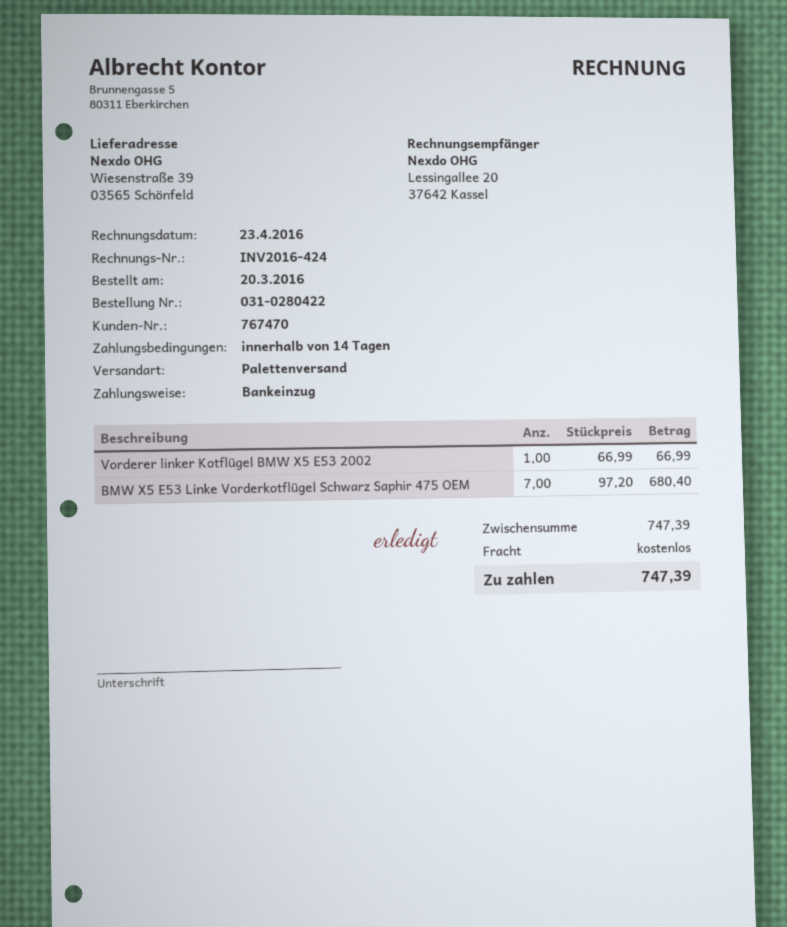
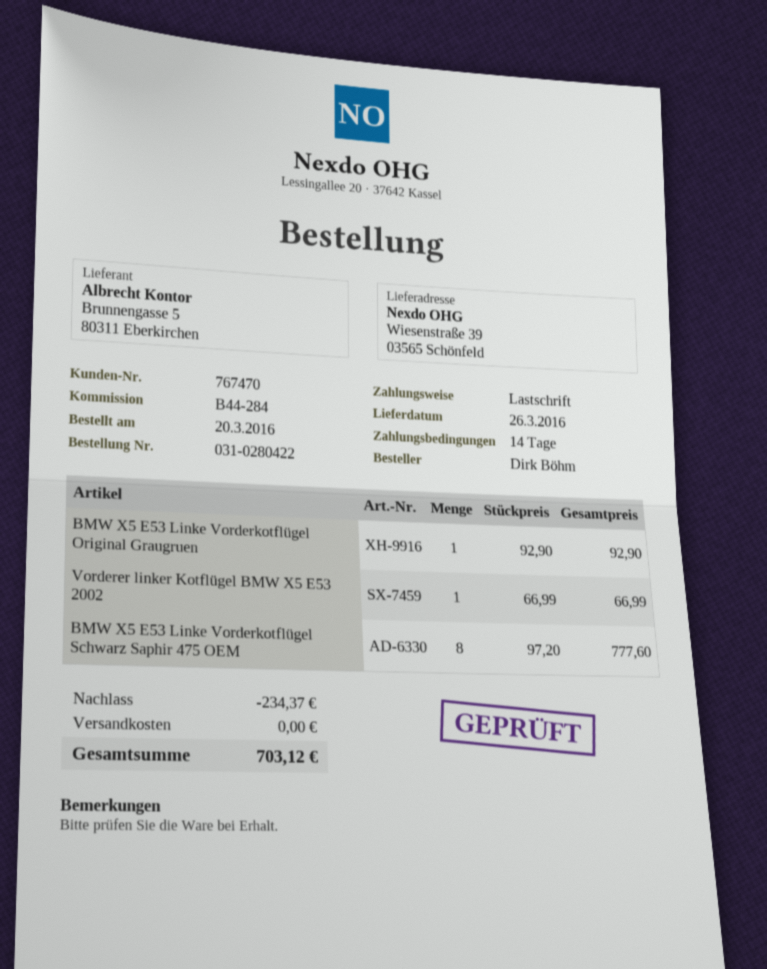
BMW X5 E53 Linke Vorderkotflügel Schwarz Saphir 475 OEM: 7 x 97.20 = 680.40 -> 8 x 97.20 = 777.60
BMW X5 E53 Linke Vorderkotflügel Original Graugruen: none -> 1 x 92.90 = 92.90
discount: none -> 234.37
total: 747.39 -> 703.12

